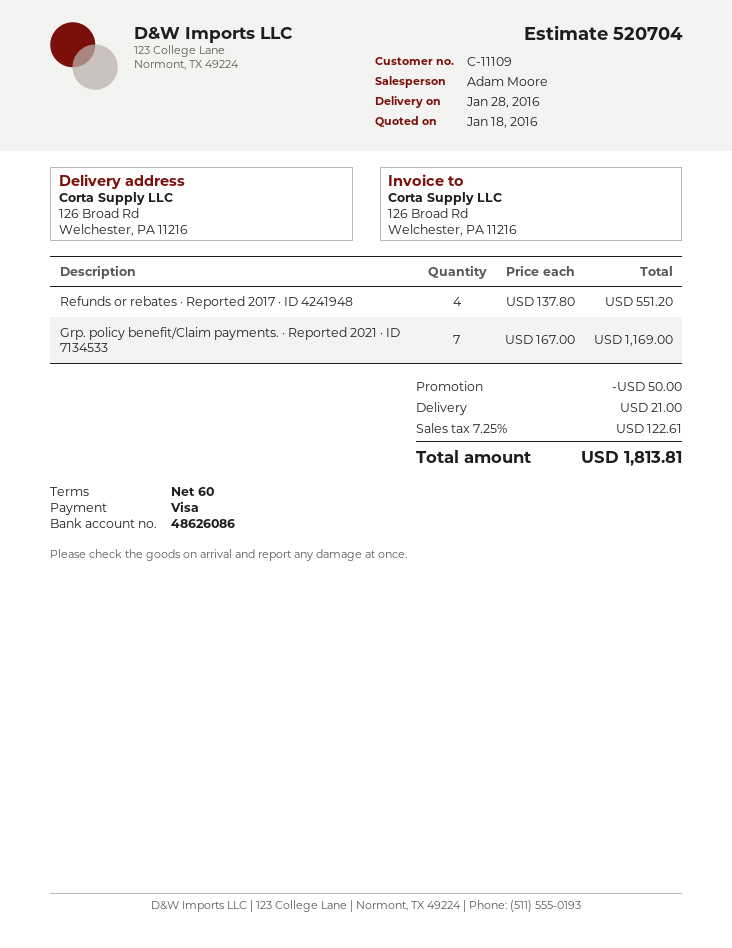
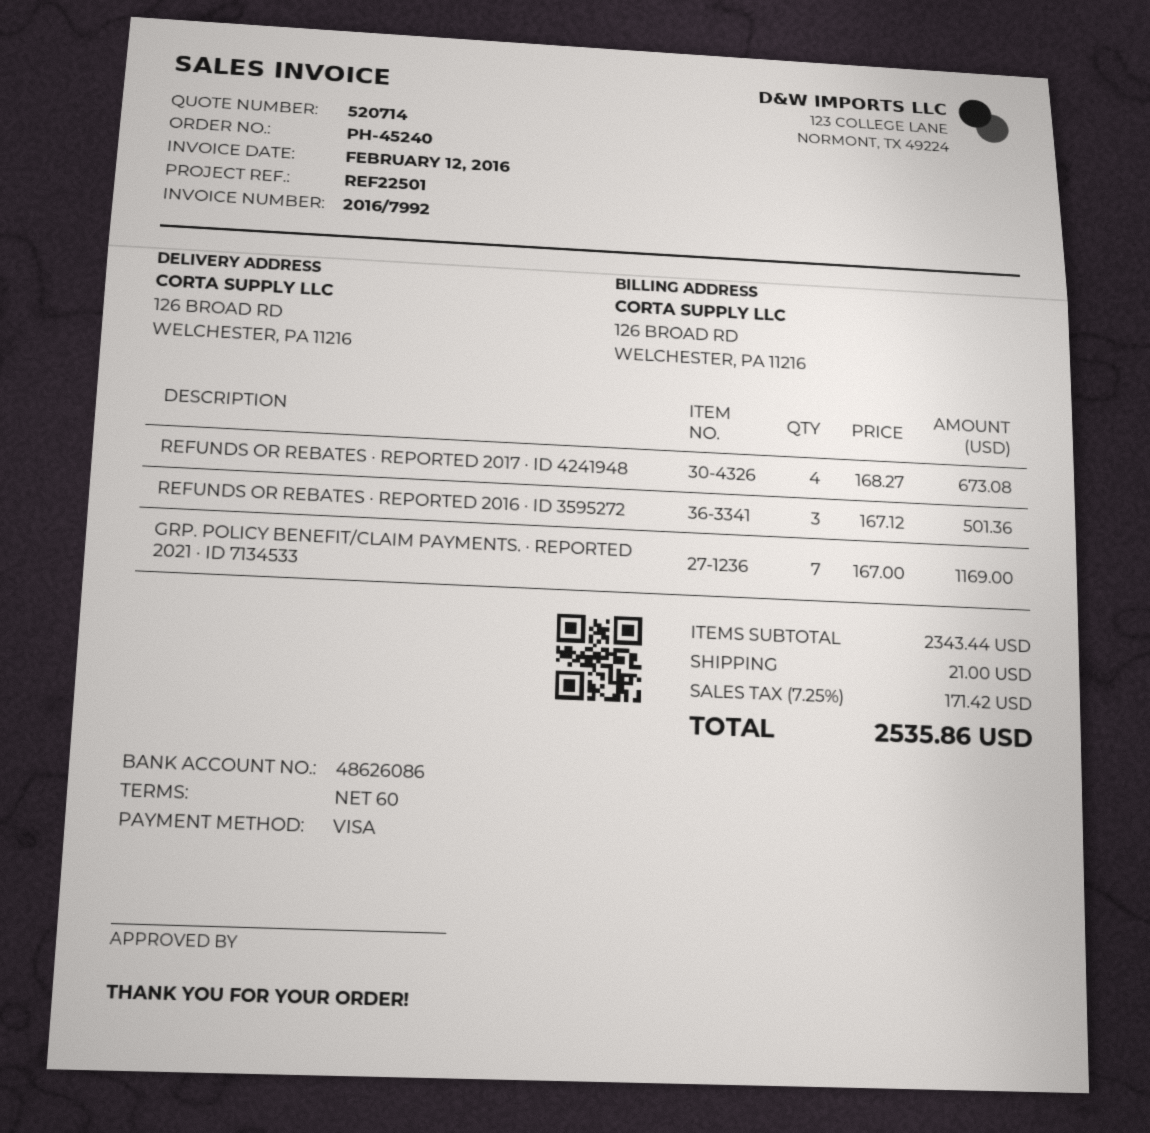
quote number: 520704 -> 520714
Refunds or rebates · Reported 2017 · ID 4241948: 4 x 137.80 = 551.20 -> 4 x 168.27 = 673.08
REFUNDS OR REBATES · REPORTED 2016 · ID 3595272: none -> 3 x 167.12 = 501.36
discount: 50.00 -> none
tax: 7.25% = 122.61 -> 7.25% = 171.42
total: 1813.81 -> 2535.86

